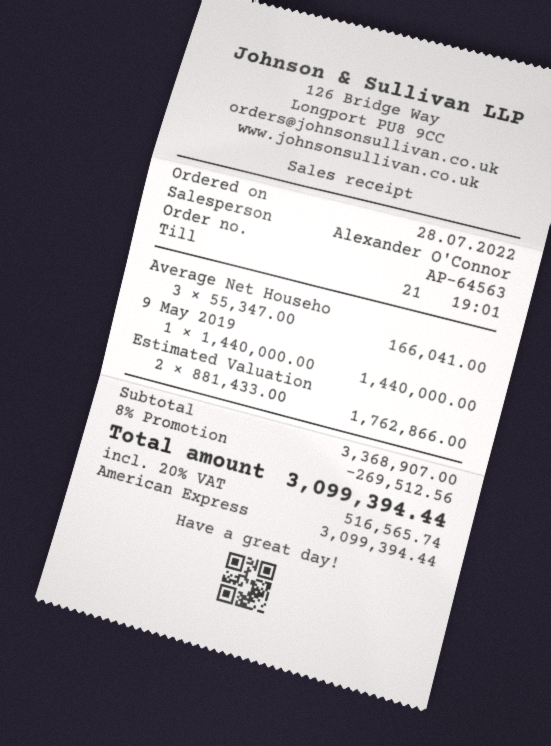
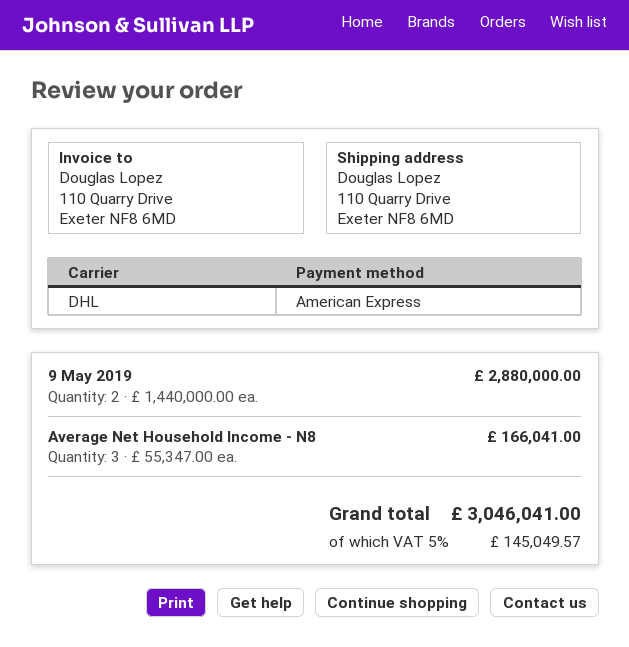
9 May 2019: 1 x 1440000.00 = 1440000.00 -> 2 x 1440000.00 = 2880000.00
Estimated Valuation: 2 x 881433.00 = 1762866.00 -> none
discount: 8% = 269512.56 -> none
tax: 20% = 516565.74 -> 5% = 145049.57
total: 3099394.44 -> 3046041.00

